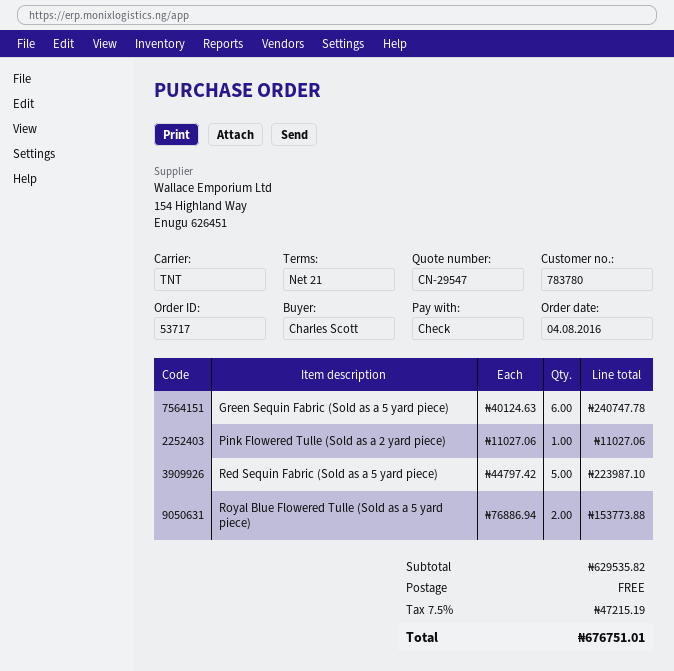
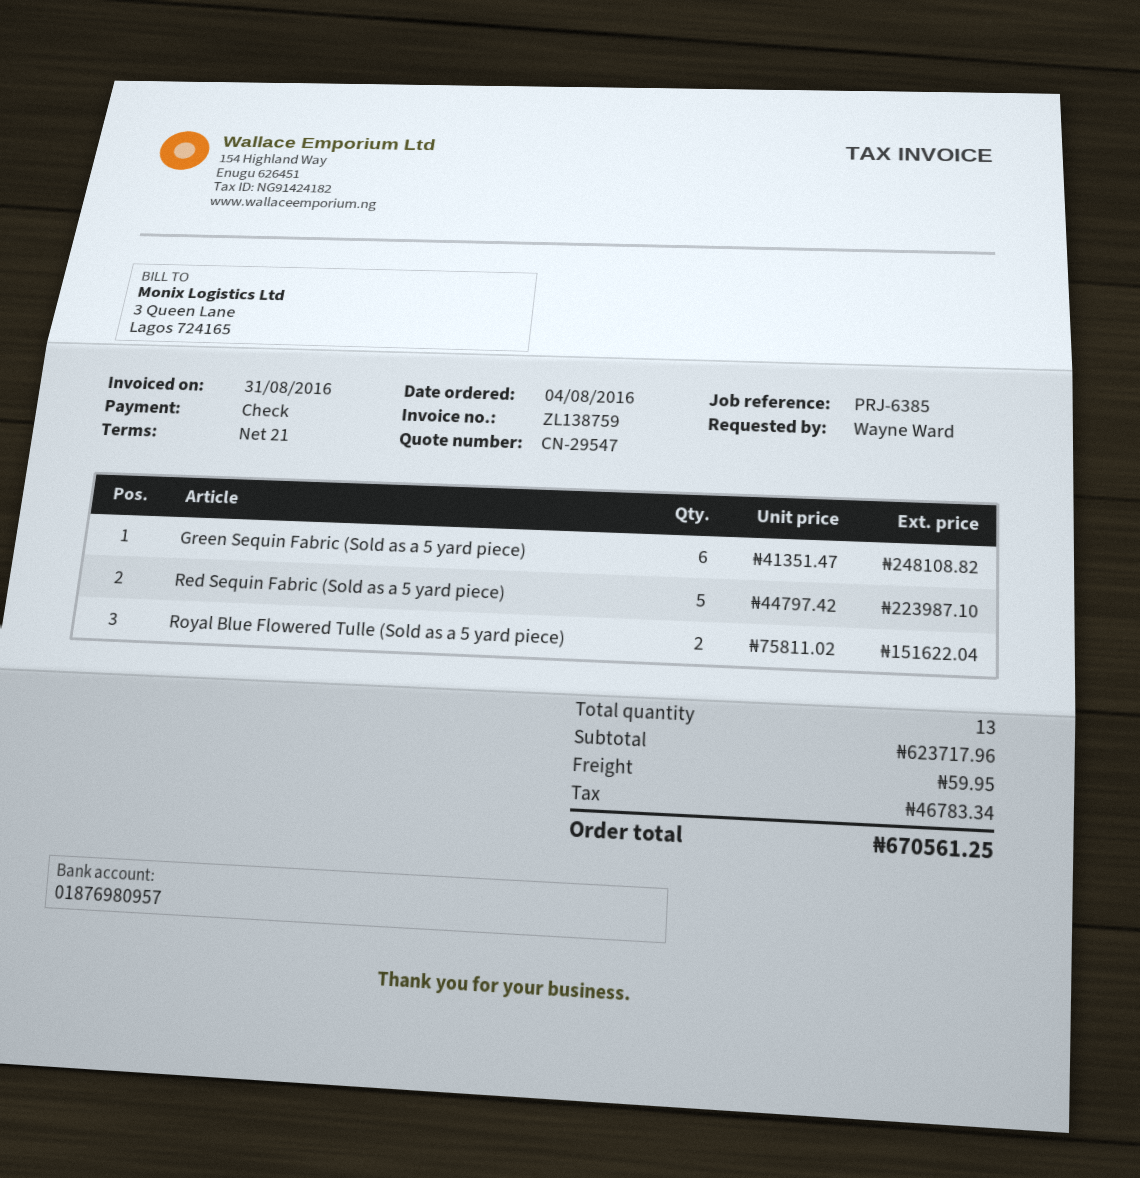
ordered by: Charles Scott -> Wayne Ward
Green Sequin Fabric (Sold as a 5 yard piece): 6 x 40124.63 = 240747.78 -> 6 x 41351.47 = 248108.82
Pink Flowered Tulle (Sold as a 2 yard piece): 1 x 11027.06 = 11027.06 -> none
Royal Blue Flowered Tulle (Sold as a 5 yard piece): 2 x 76886.94 = 153773.88 -> 2 x 75811.02 = 151622.04
subtotal: 629535.82 -> 623717.96
shipping: 0.00 -> 59.95
tax: 47215.19 -> 46783.34
total: 676751.01 -> 670561.25

